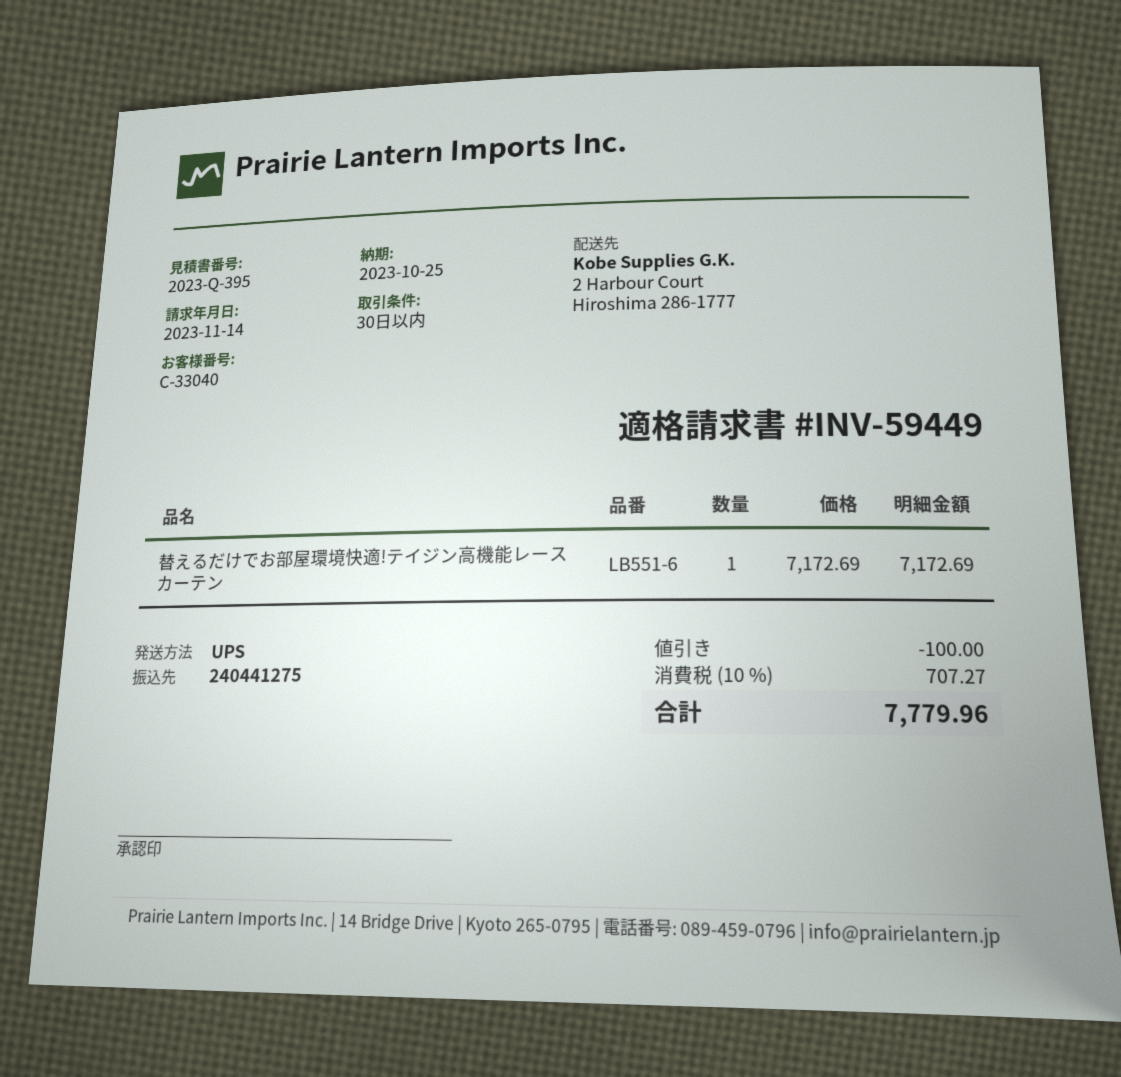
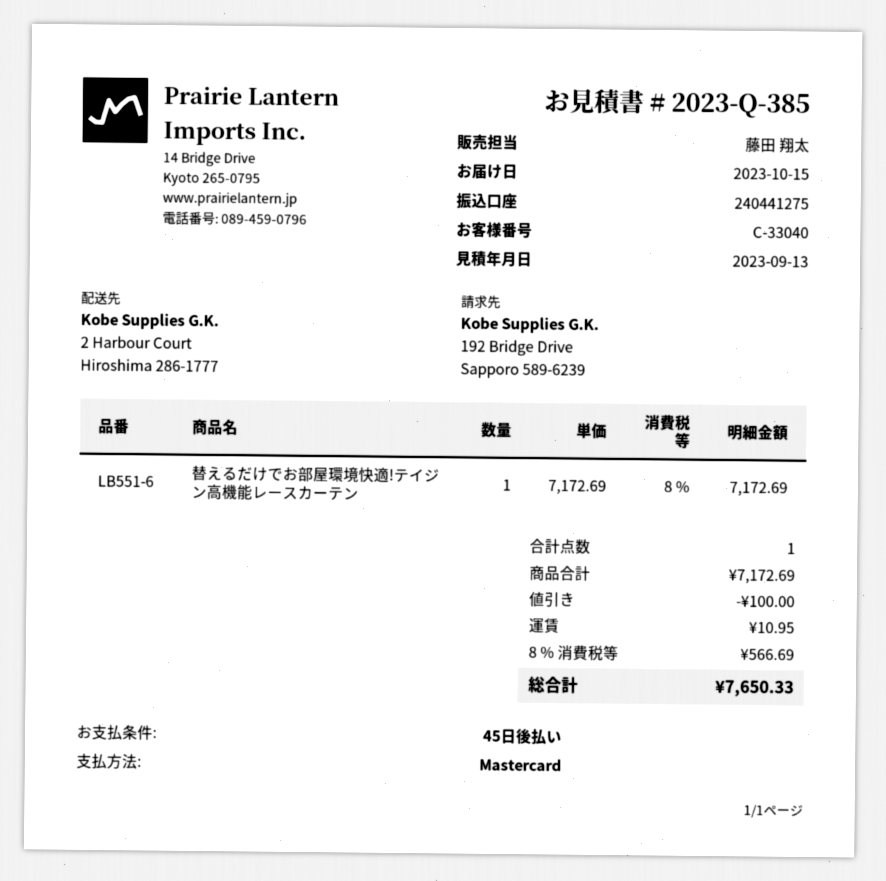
quote number: 2023-Q-395 -> 2023-Q-385
delivery date: 2023-10-25 -> 2023-10-15
payment terms: 30 days -> 45 days
shipping: none -> 10.95
tax: 10% = 707.27 -> 8% = 566.69
total: 7779.96 -> 7650.33

